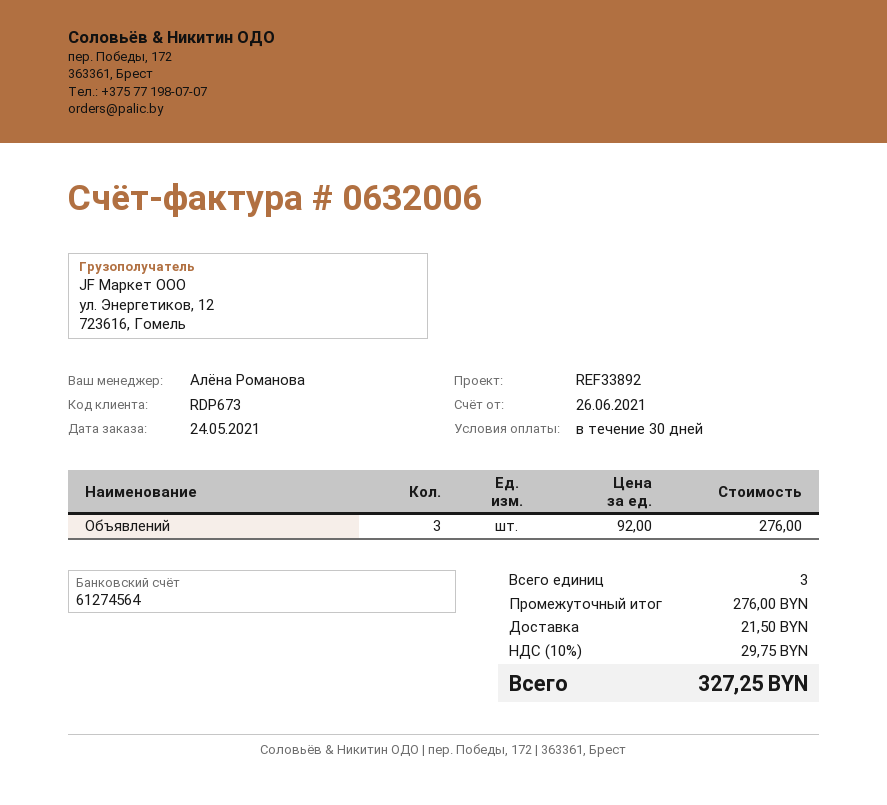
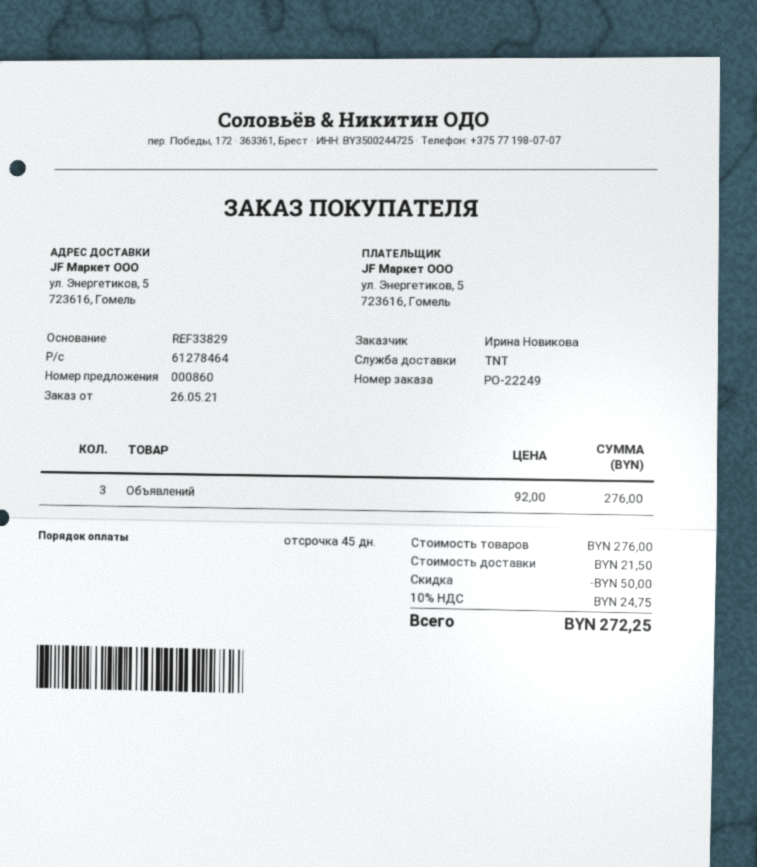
order date: 2021-05-24 -> 2021-05-26
payment terms: 30 days -> 45 days
reference: REF33892 -> REF33829
bank account: 61274564 -> 61278464
ship to: ул. Энергетиков, 12, 723616, Гомель -> ул. Энергетиков, 5, 723616, Гомель
discount: none -> 50.00
tax: 10% = 29.75 -> 10% = 24.75
total: 327.25 -> 272.25

